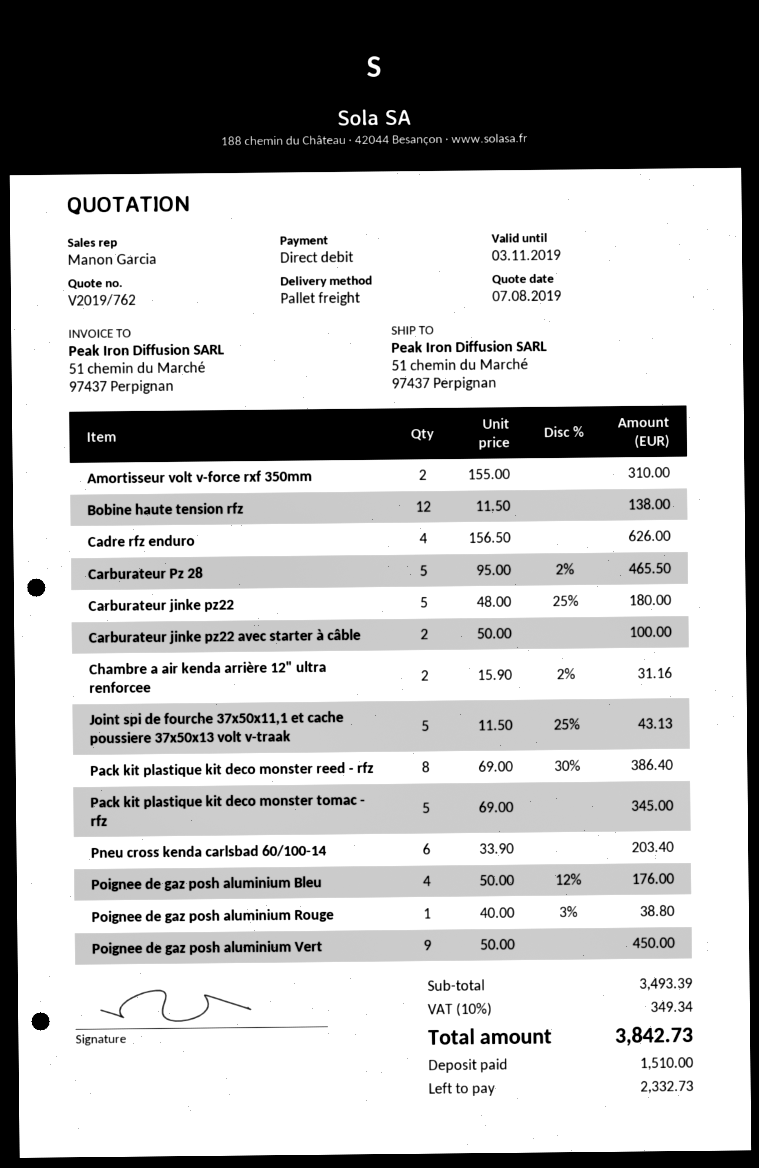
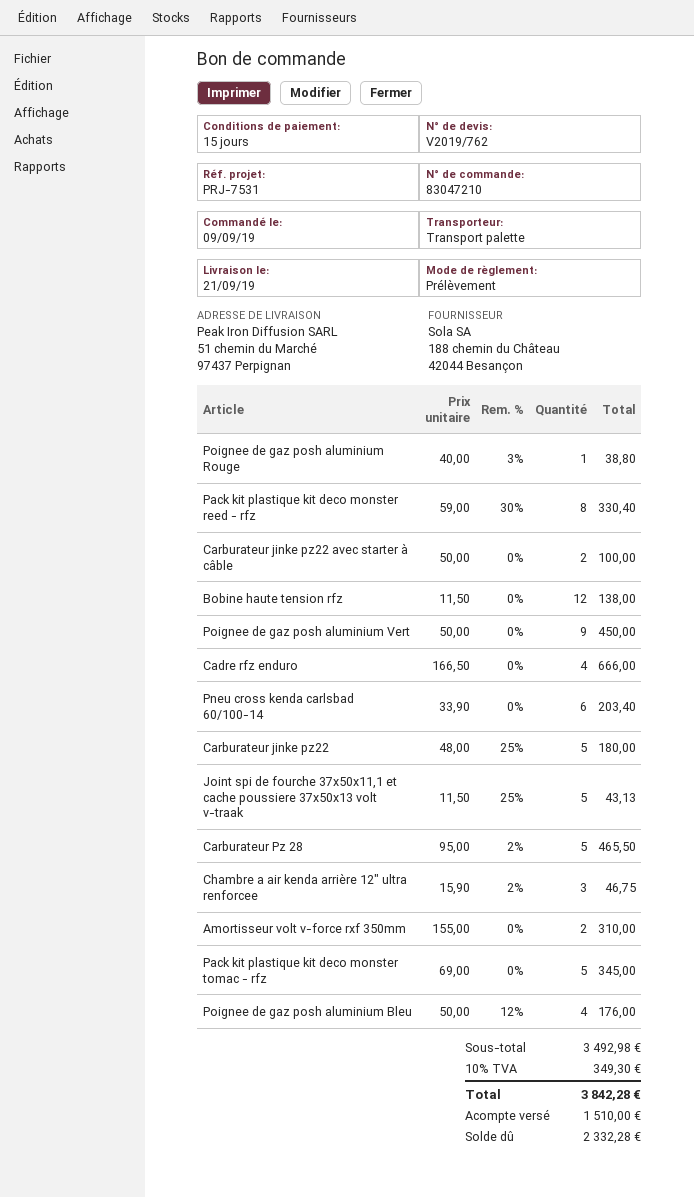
Cadre rfz enduro: 4 x 156.50 = 626.00 -> 4 x 166.50 = 666.00
Chambre a air kenda arrière 12" ultra renforcee: 2 x 15.90 - 2% = 31.16 -> 3 x 15.90 - 2% = 46.75
Pack kit plastique kit deco monster reed - rfz: 8 x 69.00 - 30% = 386.40 -> 8 x 59.00 - 30% = 330.40
subtotal: 3493.39 -> 3492.98
tax: 10% = 349.34 -> 10% = 349.30
total: 3842.73 -> 3842.28
balance: 2332.73 -> 2332.28

